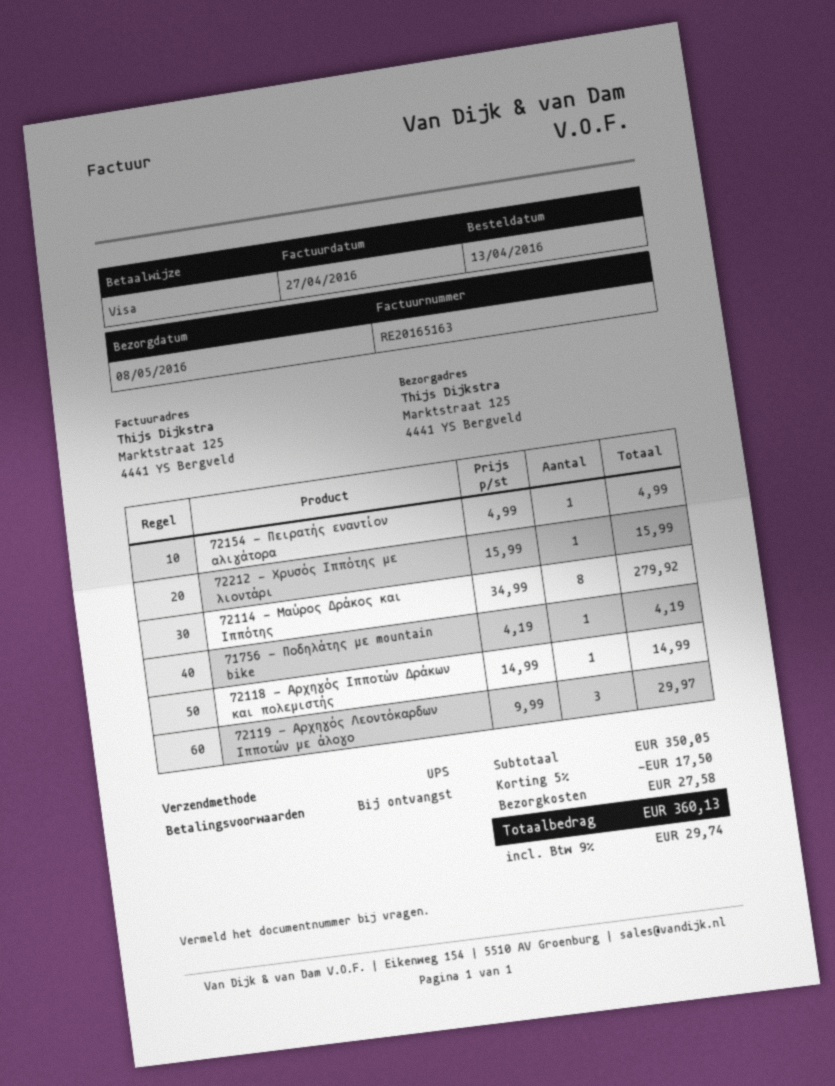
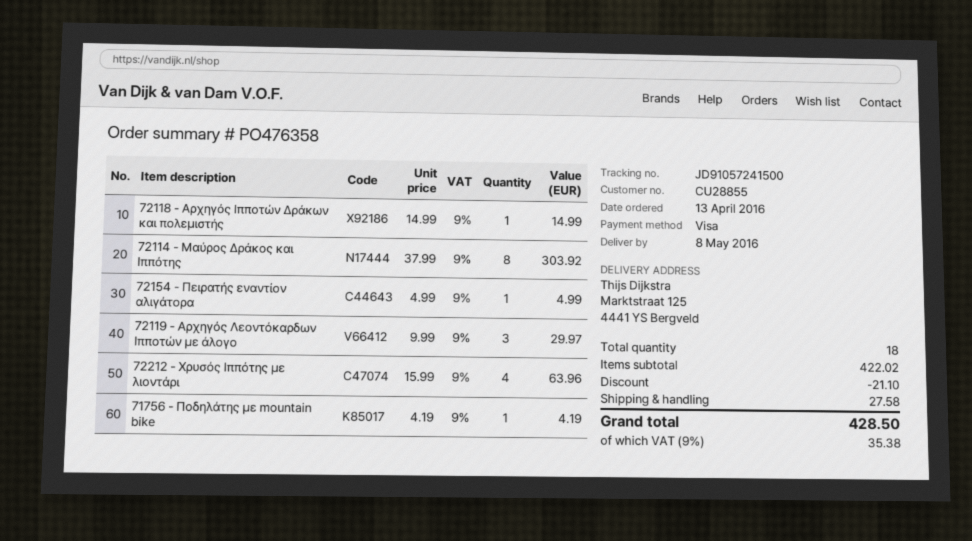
72212 - Χρυσός Ιππότης με λιοντάρι: 1 x 15.99 = 15.99 -> 4 x 15.99 = 63.96
72114 - Μαύρος Δράκος και Ιππότης: 8 x 34.99 = 279.92 -> 8 x 37.99 = 303.92
subtotal: 350.05 -> 422.02
discount: 17.50 -> 21.10
tax: 9% = 29.74 -> 9% = 35.38
total: 360.13 -> 428.50

